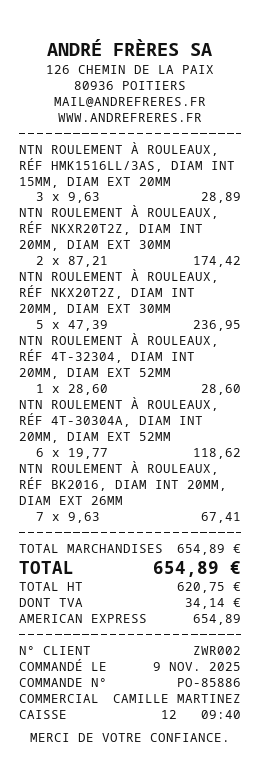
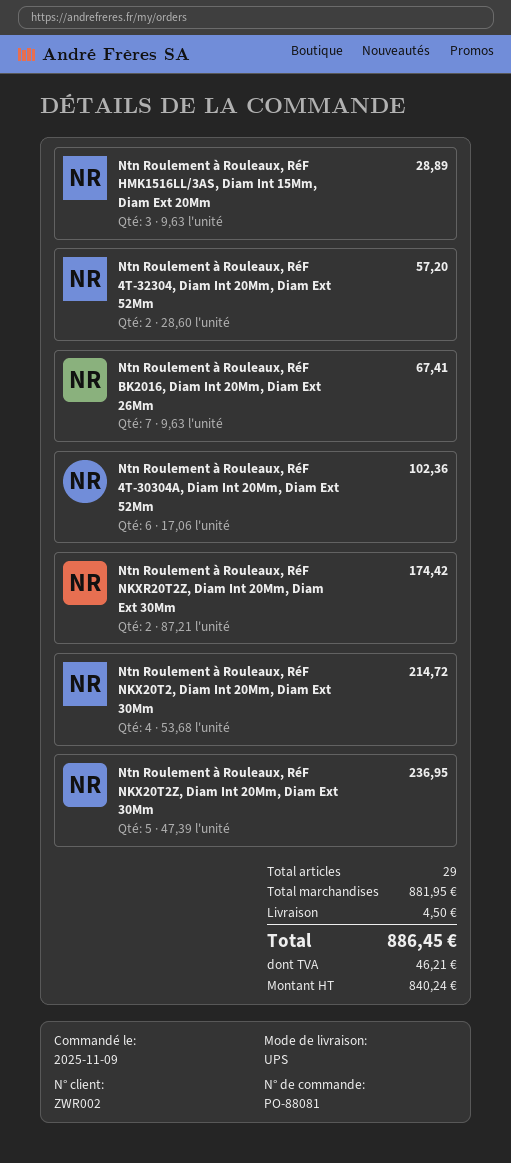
order number: PO-85886 -> PO-88081
NTN ROULEMENT À ROULEAUX, RÉF 4T-32304, DIAM INT 20MM, DIAM EXT 52MM: 1 x 28.60 = 28.60 -> 2 x 28.60 = 57.20
NTN ROULEMENT À ROULEAUX, RÉF 4T-30304A, DIAM INT 20MM, DIAM EXT 52MM: 6 x 19.77 = 118.62 -> 6 x 17.06 = 102.36
Ntn Roulement à Rouleaux, RéF NKX20T2, Diam Int 20Mm, Diam Ext 30Mm: none -> 4 x 53.68 = 214.72
subtotal: 654.89 -> 881.95
shipping: none -> 4.50
net: 620.75 -> 840.24
tax: 34.14 -> 46.21
total: 654.89 -> 886.45

